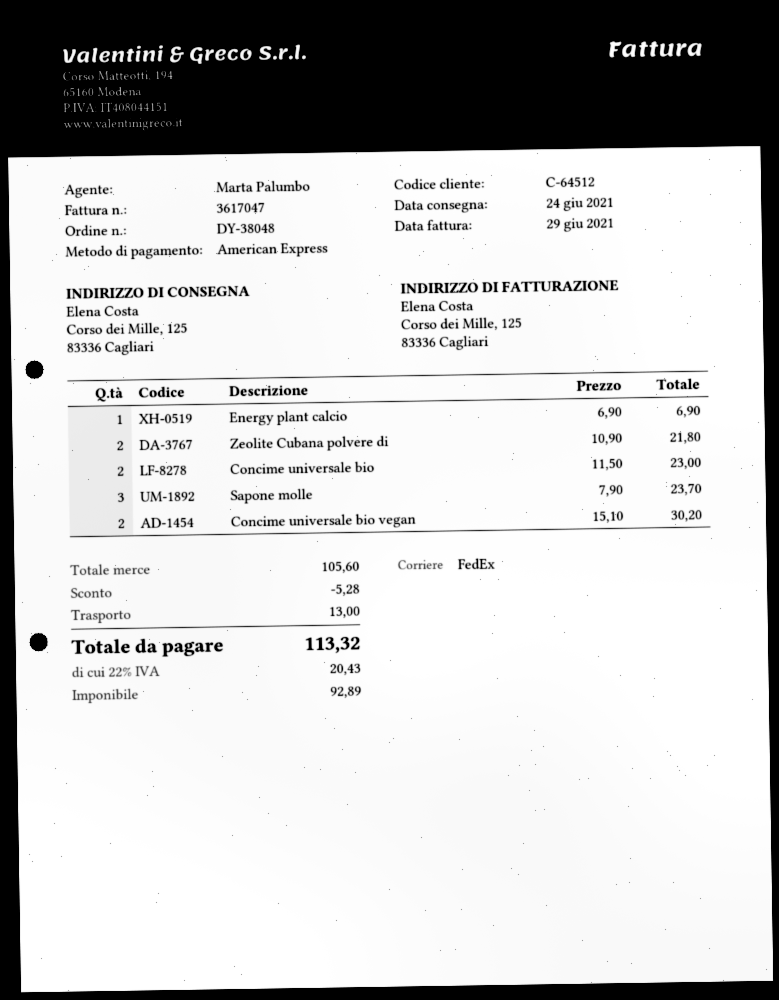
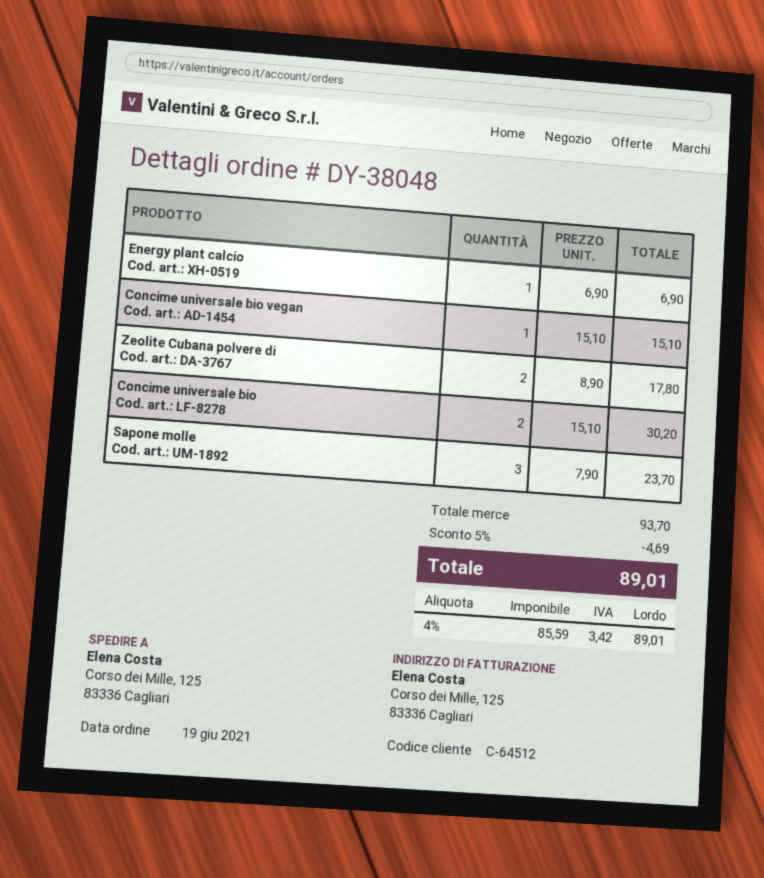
Zeolite Cubana polvere di: 2 x 10.90 = 21.80 -> 2 x 8.90 = 17.80
Concime universale bio: 2 x 11.50 = 23.00 -> 2 x 15.10 = 30.20
Concime universale bio vegan: 2 x 15.10 = 30.20 -> 1 x 15.10 = 15.10
subtotal: 105.60 -> 93.70
discount: 5.28 -> 4.69
shipping: 13.00 -> none
net: 92.89 -> 85.59
tax: 22% = 20.43 -> 4% = 3.42
total: 113.32 -> 89.01

